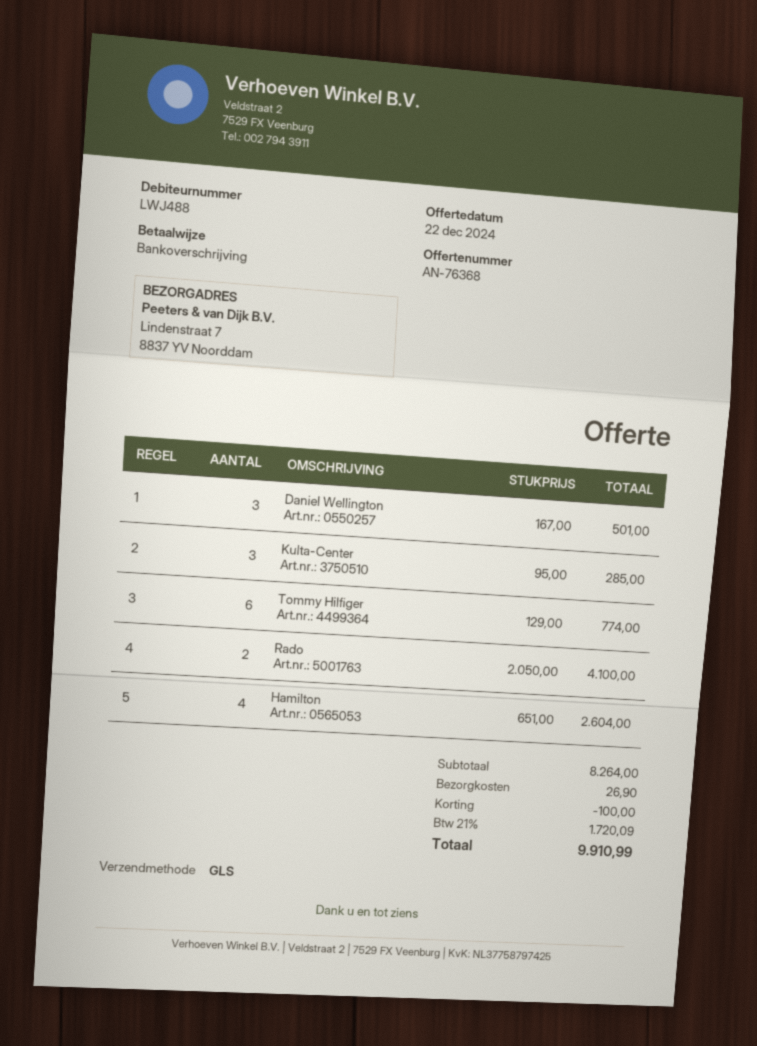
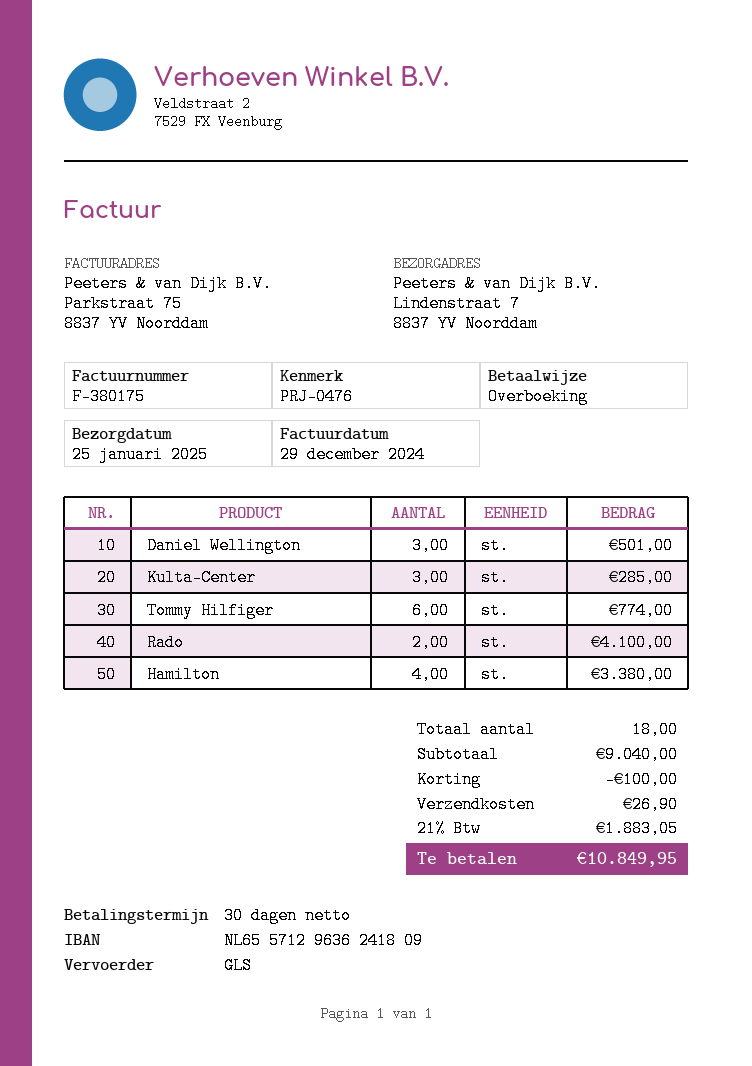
Hamilton: 4 for 2604.00 -> 4 for 3380.00
subtotal: 8264.00 -> 9040.00
tax: 21% = 1720.09 -> 21% = 1883.05
total: 9910.99 -> 10849.95

